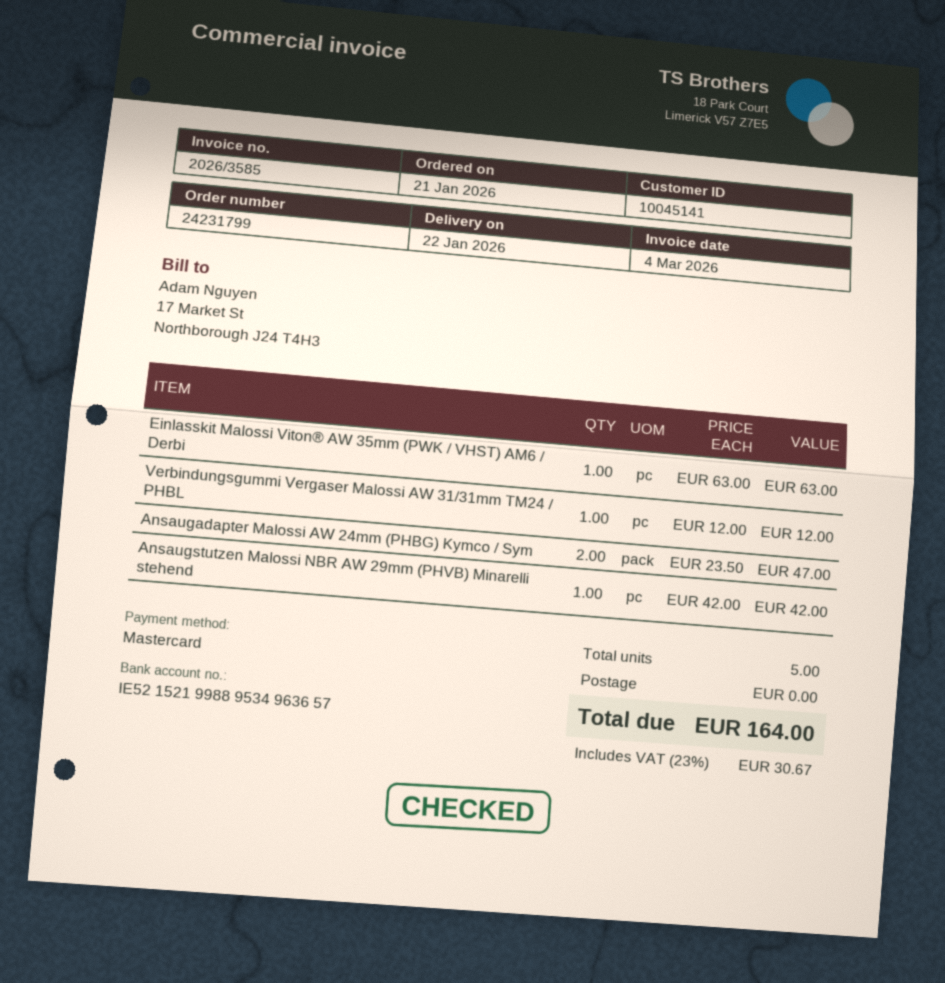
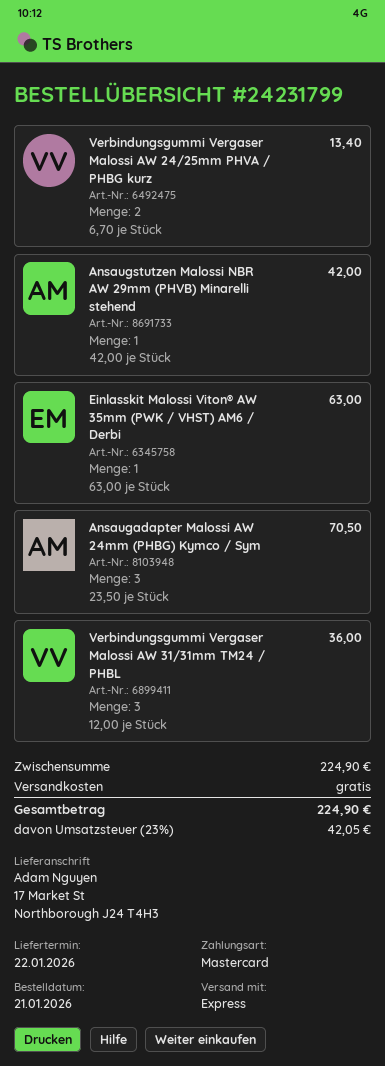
Verbindungsgummi Vergaser Malossi AW 31/31mm TM24 / PHBL: 1 x 12.00 = 12.00 -> 3 x 12.00 = 36.00
Ansaugadapter Malossi AW 24mm (PHBG) Kymco / Sym: 2 x 23.50 = 47.00 -> 3 x 23.50 = 70.50
Verbindungsgummi Vergaser Malossi AW 24/25mm PHVA / PHBG kurz: none -> 2 x 6.70 = 13.40
tax: 23% = 30.67 -> 23% = 42.05
total: 164.00 -> 224.90

